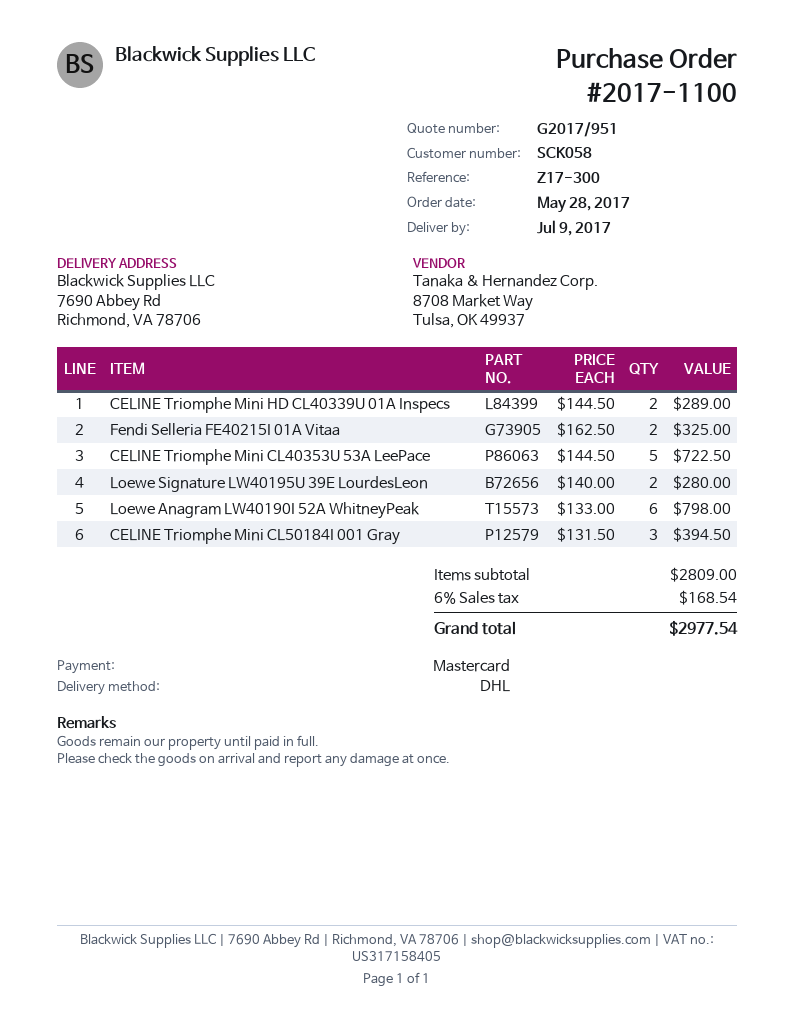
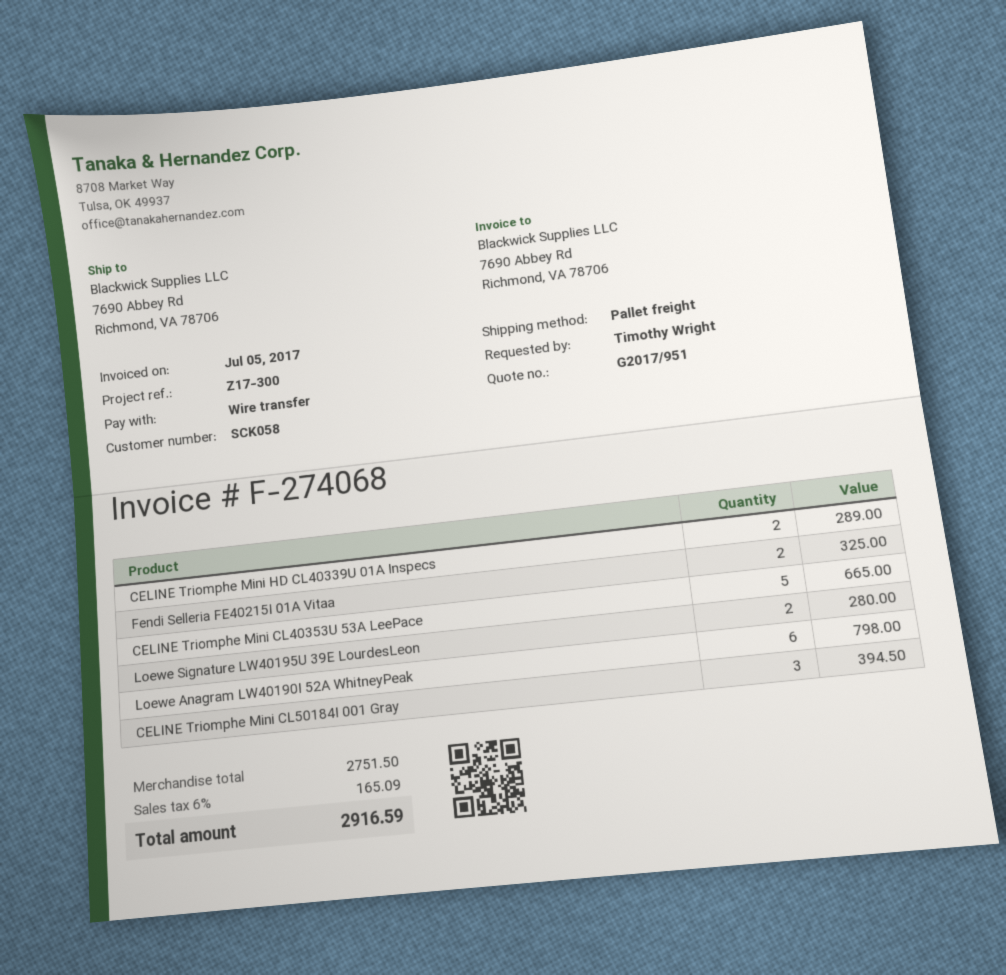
payment method: Mastercard -> bank transfer
shipping method: DHL -> pallet freight
CELINE Triomphe Mini CL40353U 53A LeePace: 5 for 722.50 -> 5 for 665.00
subtotal: 2809.00 -> 2751.50
tax: 6% = 168.54 -> 6% = 165.09
total: 2977.54 -> 2916.59

